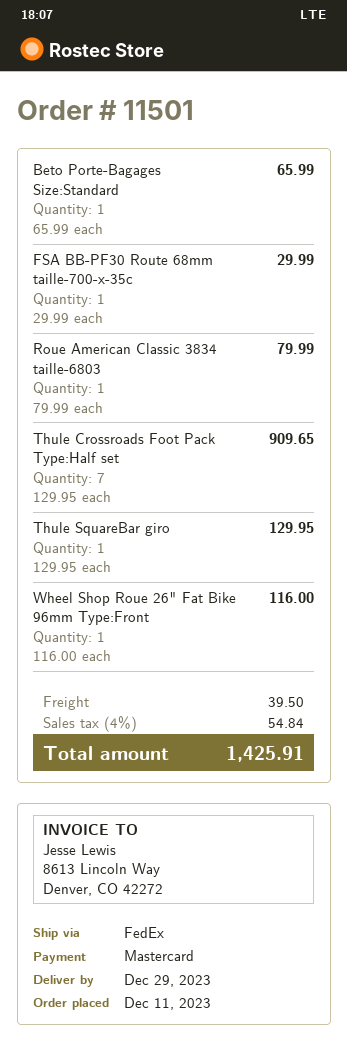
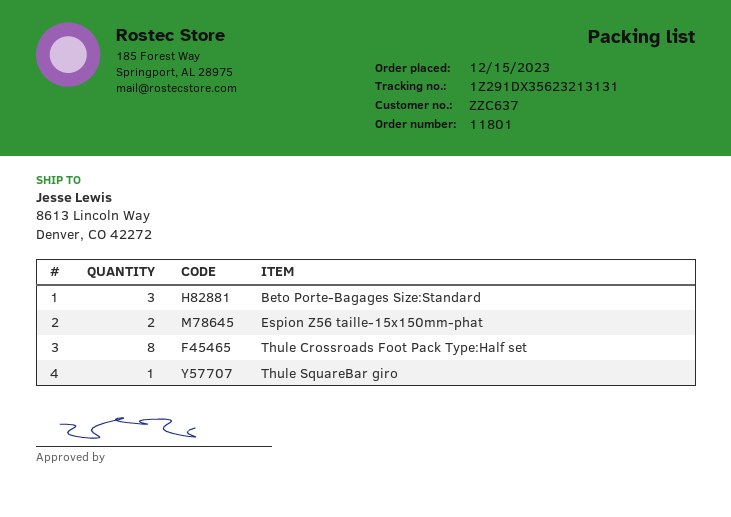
order number: 11501 -> 11801
order date: 2023-12-11 -> 2023-12-15
Beto Porte-Bagages Size:Standard: 1 -> 3
FSA BB-PF30 Route 68mm taille-700-x-35c: 1 -> none
Roue American Classic 3834 taille-6803: 1 -> none
Thule Crossroads Foot Pack Type:Half set: 7 -> 8
Wheel Shop Roue 26" Fat Bike 96mm Type:Front: 1 -> none
Espion Z56 taille-15x150mm-phat: none -> 2

